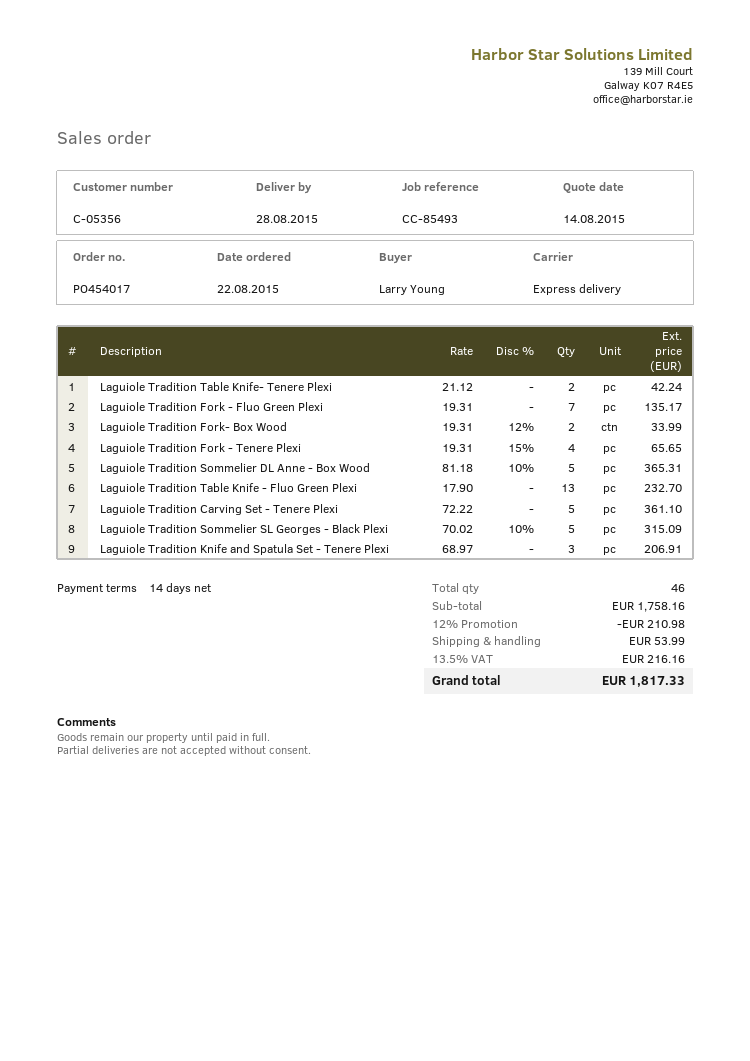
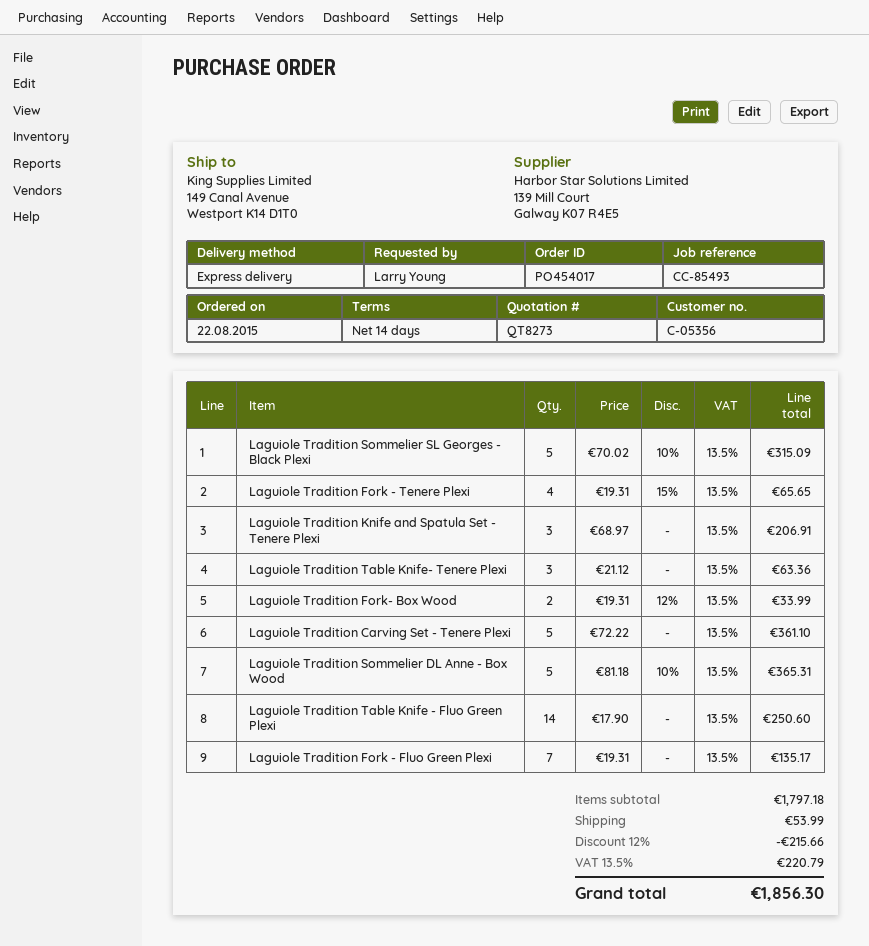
Laguiole Tradition Table Knife- Tenere Plexi: 2 x 21.12 = 42.24 -> 3 x 21.12 = 63.36
Laguiole Tradition Table Knife - Fluo Green Plexi: 13 x 17.90 = 232.70 -> 14 x 17.90 = 250.60
subtotal: 1758.16 -> 1797.18
discount: 12% = 210.98 -> 12% = 215.66
tax: 13.5% = 216.16 -> 13.5% = 220.79
total: 1817.33 -> 1856.30

